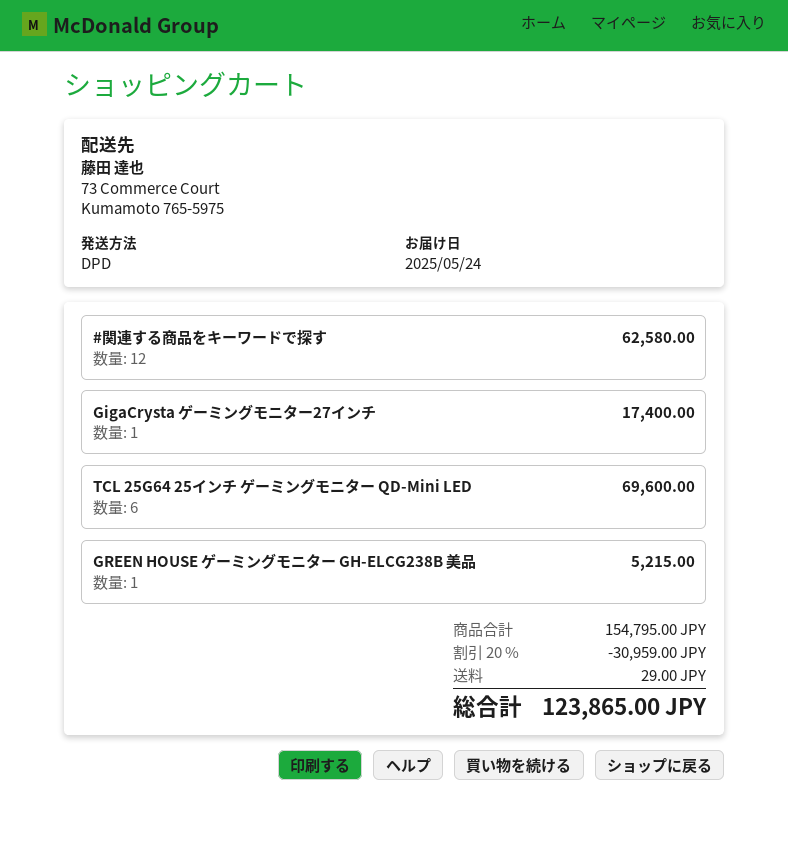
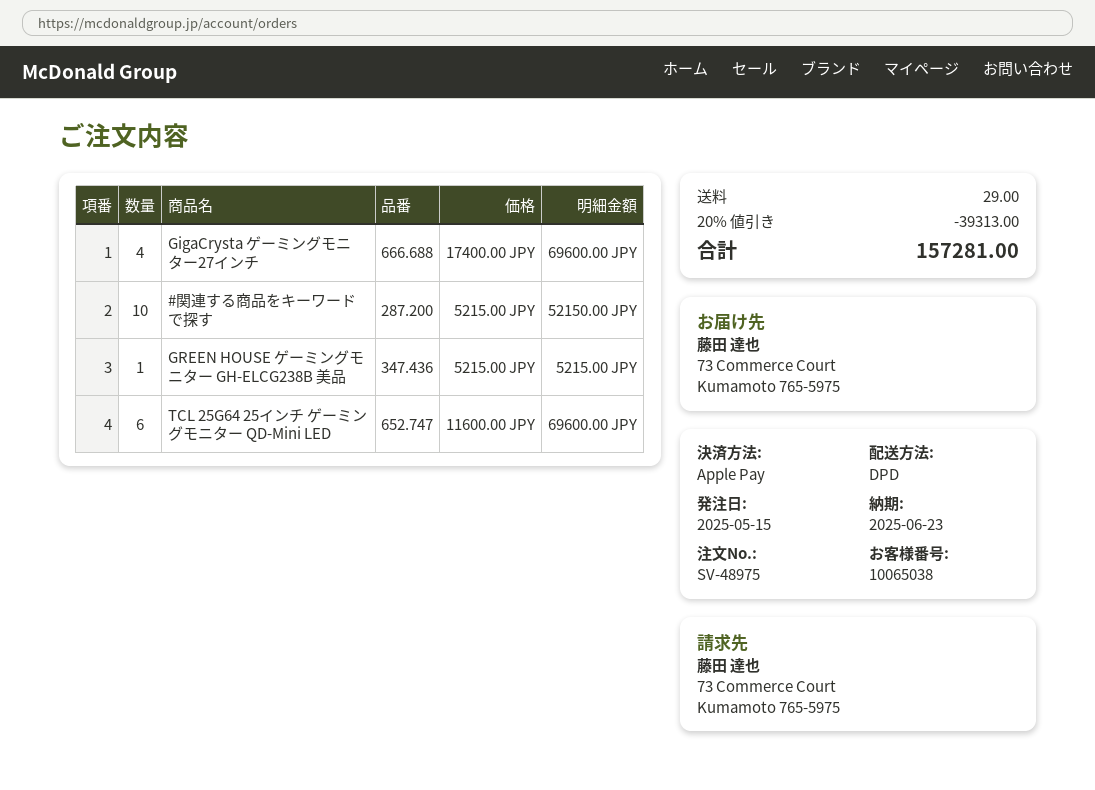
delivery date: 2025-05-24 -> 2025-06-23
#関連する商品をキーワードで探す: 12 for 62580.00 -> 10 for 52150.00
GigaCrysta ゲーミングモニター27インチ: 1 for 17400.00 -> 4 for 69600.00
discount: 20% = 30959.00 -> 20% = 39313.00
total: 123865.00 -> 157281.00

